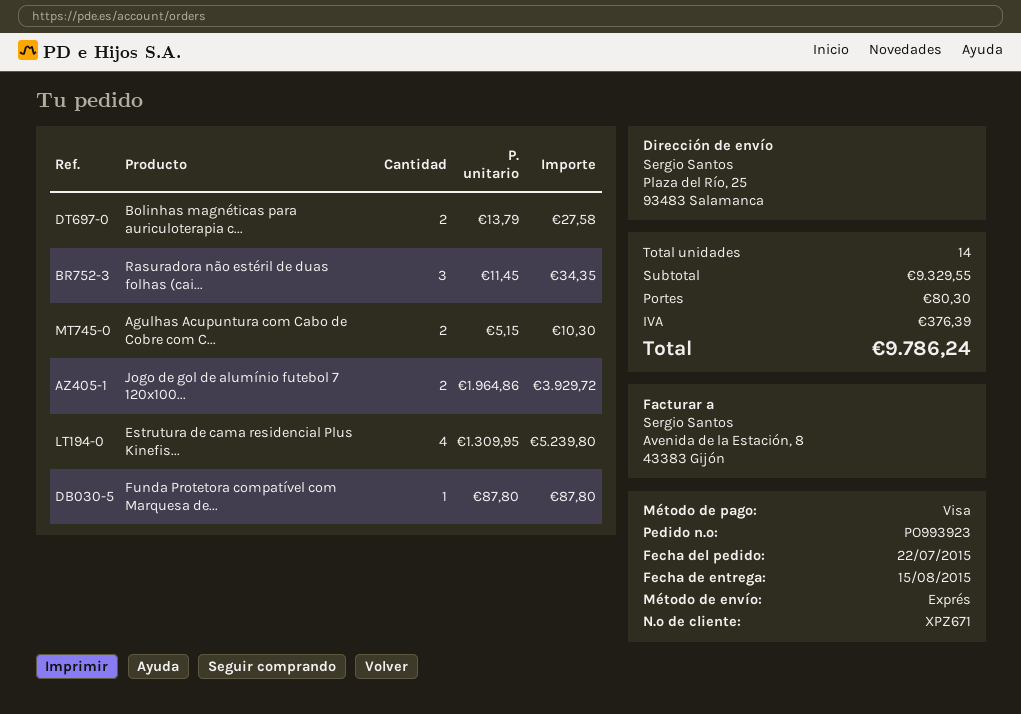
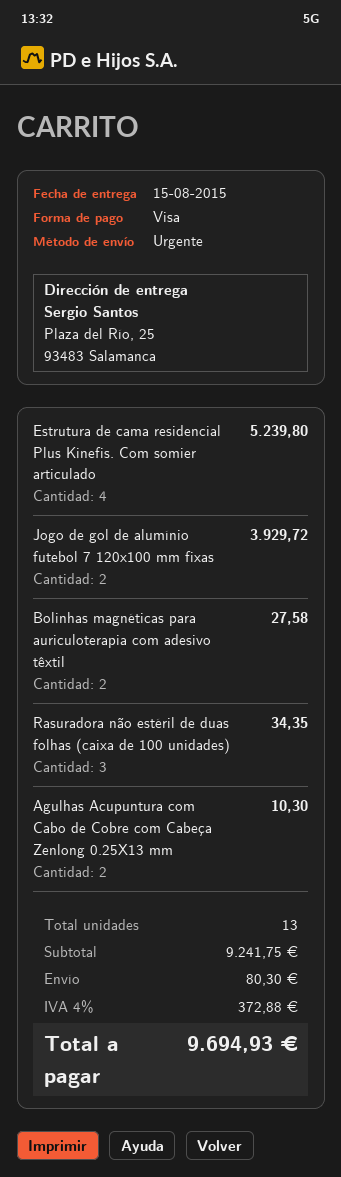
Funda Protetora compatível com Marquesa de...: 1 for 87.80 -> none
total quantity: 14 -> 13
subtotal: 9329.55 -> 9241.75
tax: 376.39 -> 372.88
total: 9786.24 -> 9694.93

